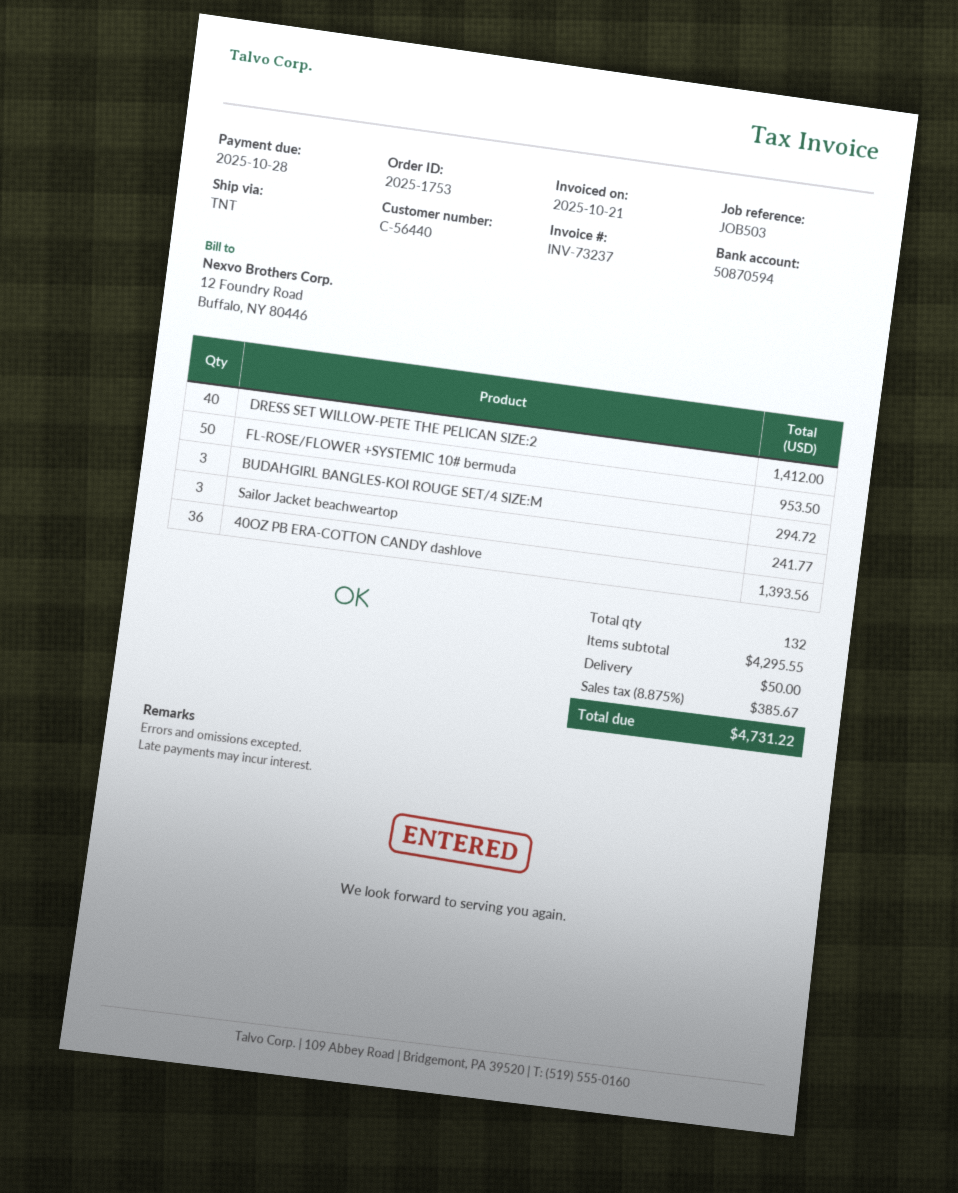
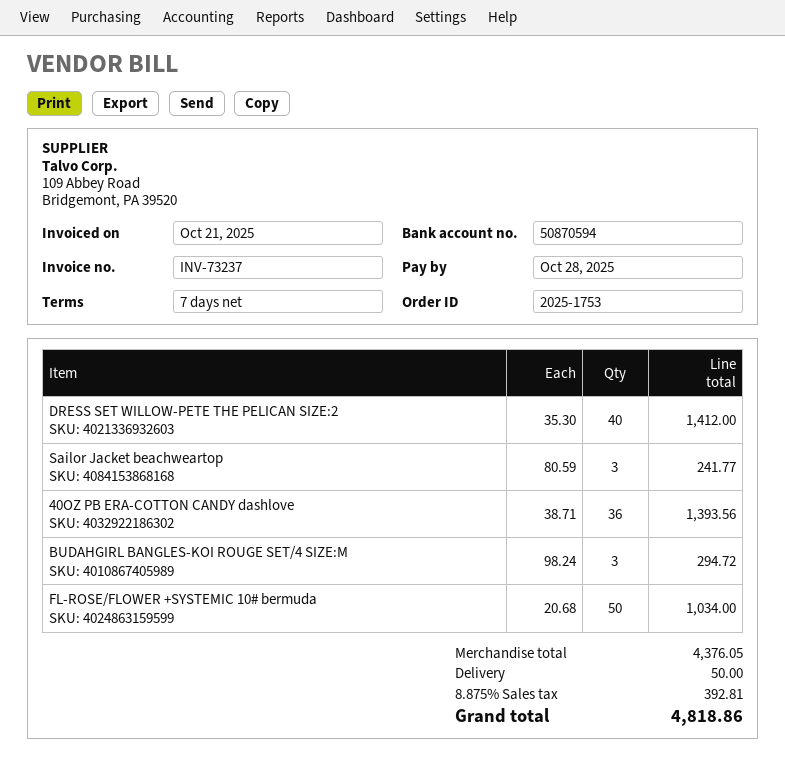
FL-ROSE/FLOWER +SYSTEMIC 10# bermuda: 50 for 953.50 -> 50 for 1034.00
subtotal: 4295.55 -> 4376.05
tax: 8.875% = 385.67 -> 8.875% = 392.81
total: 4731.22 -> 4818.86

